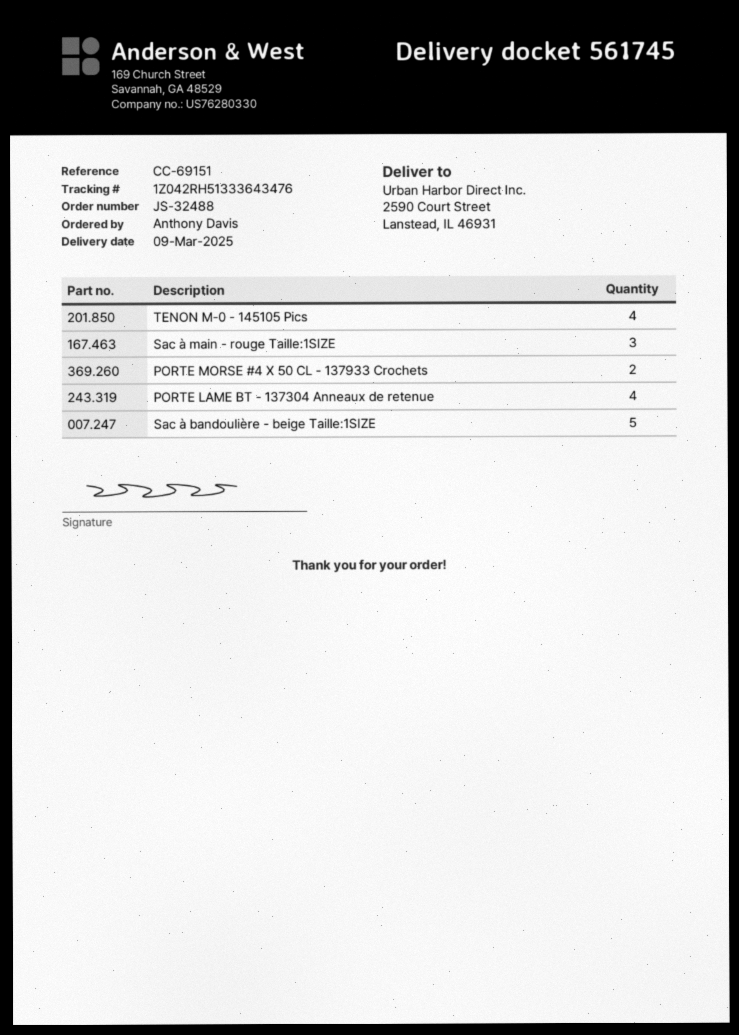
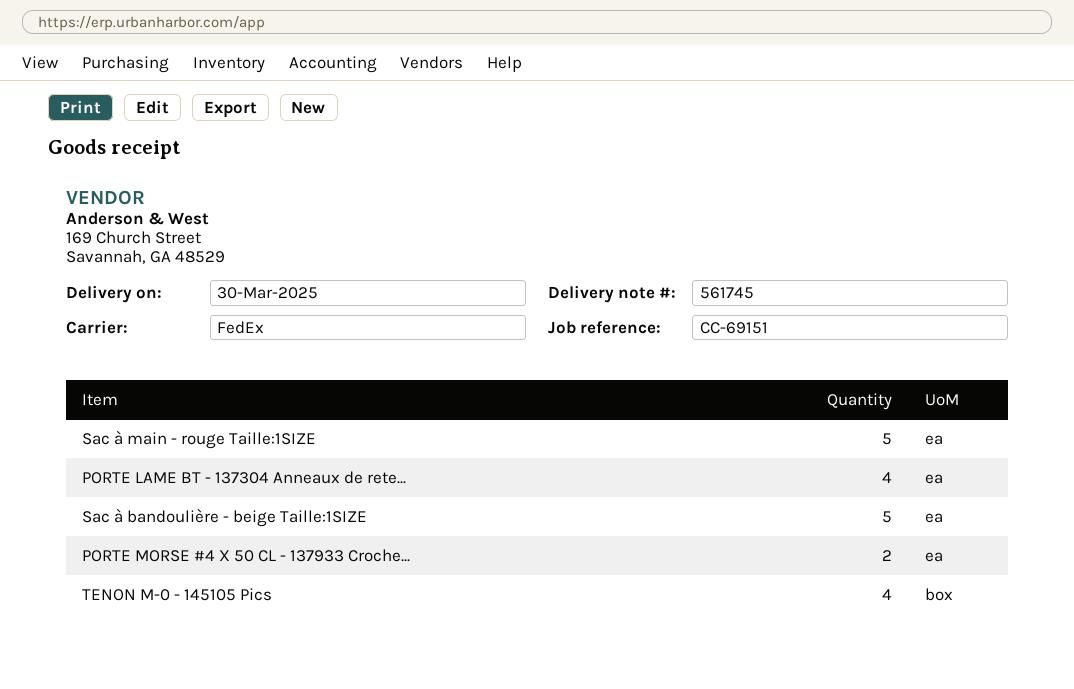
delivery date: 2025-03-09 -> 2025-03-30
Sac à main - rouge Taille:1SIZE: 3 -> 5

